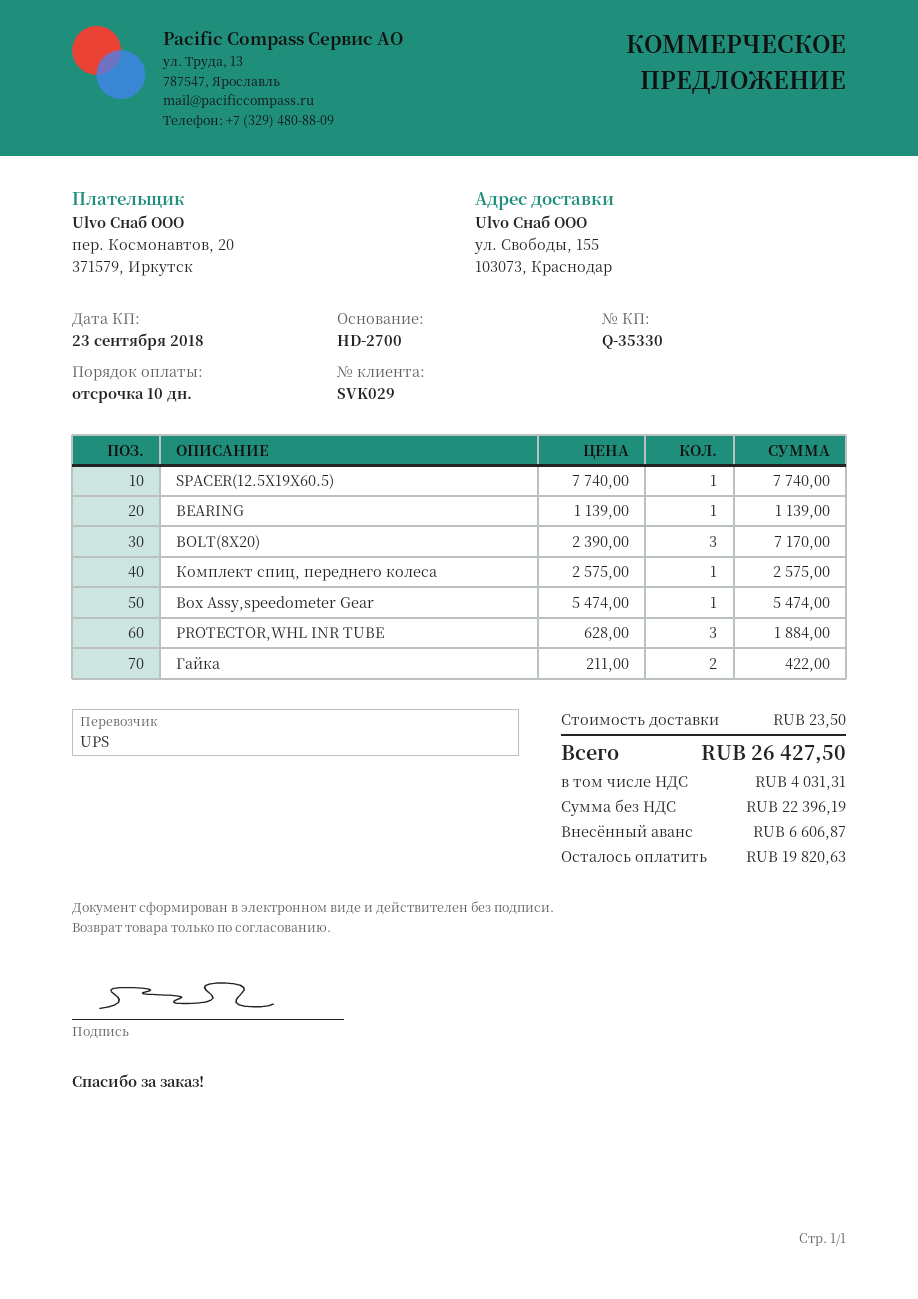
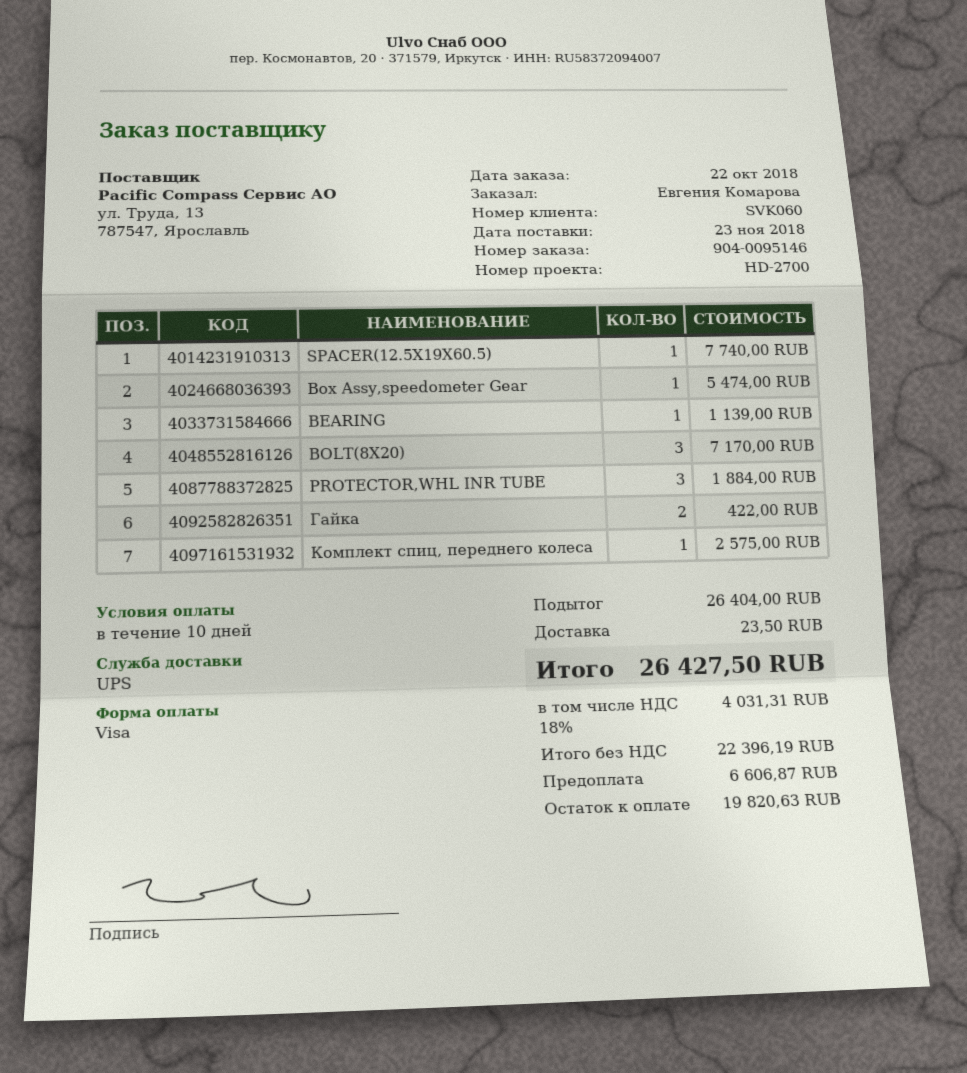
customer number: SVK029 -> SVK060

